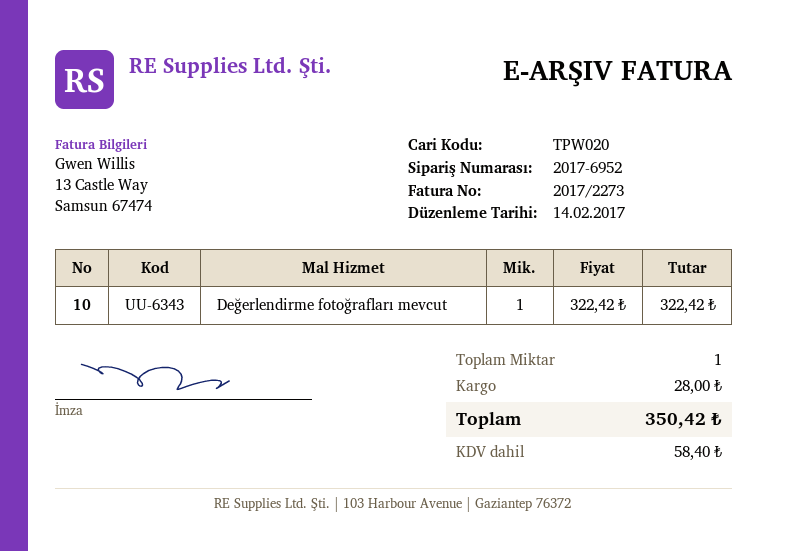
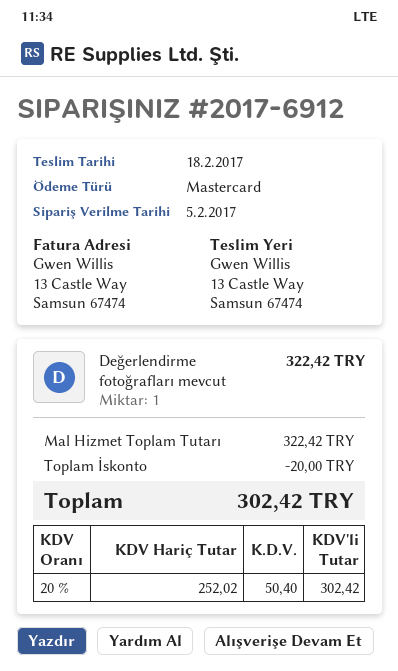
order number: 2017-6952 -> 2017-6912
discount: none -> 20.00
shipping: 28.00 -> none
tax: 58.40 -> 50.40
total: 350.42 -> 302.42

